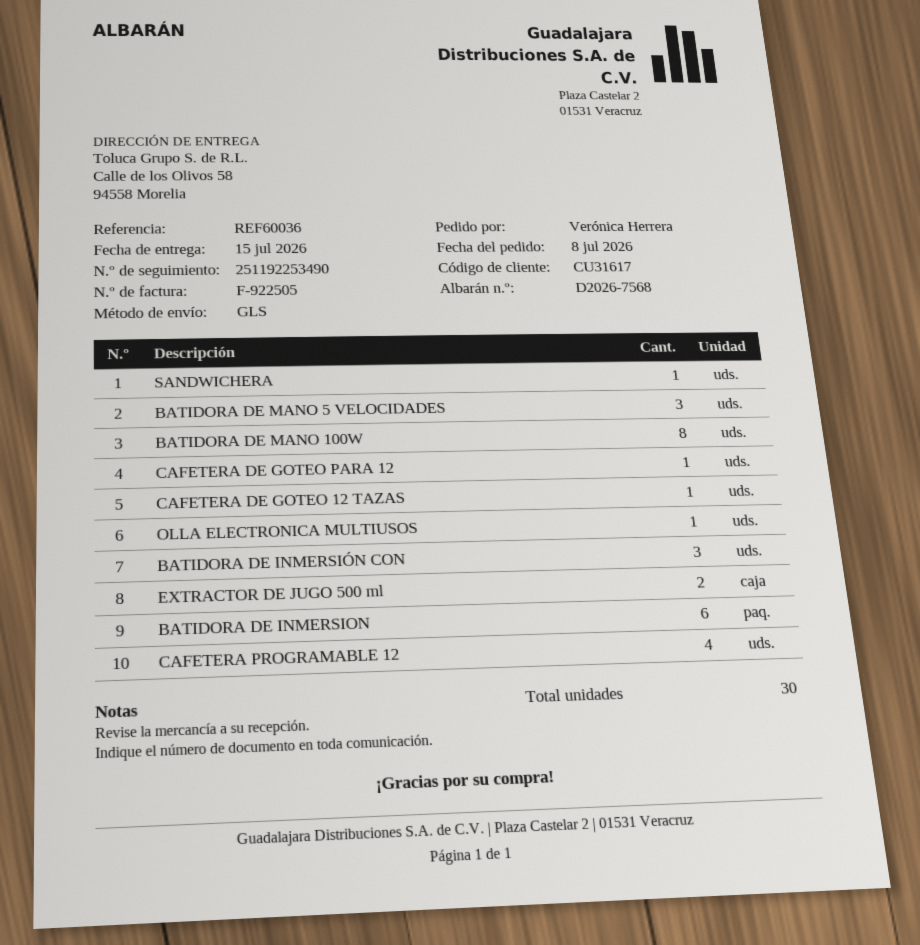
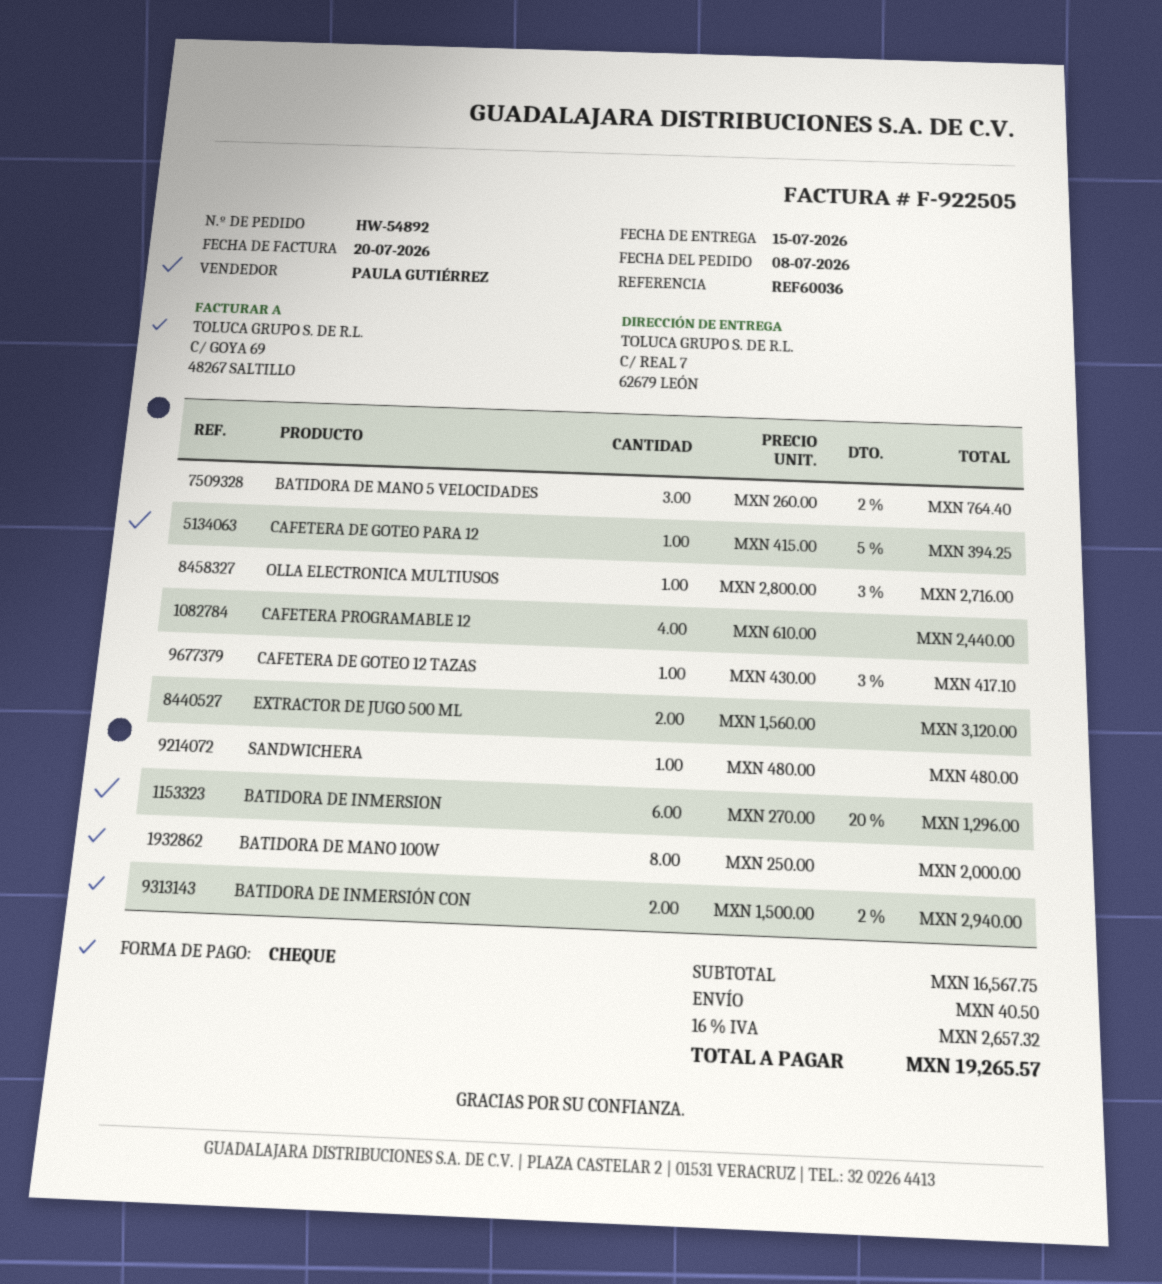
ship to: Calle de los Olivos 58, 94558 Morelia -> C/ REAL 7, 62679 LEÓN
BATIDORA DE INMERSIÓN CON: 3 -> 2

